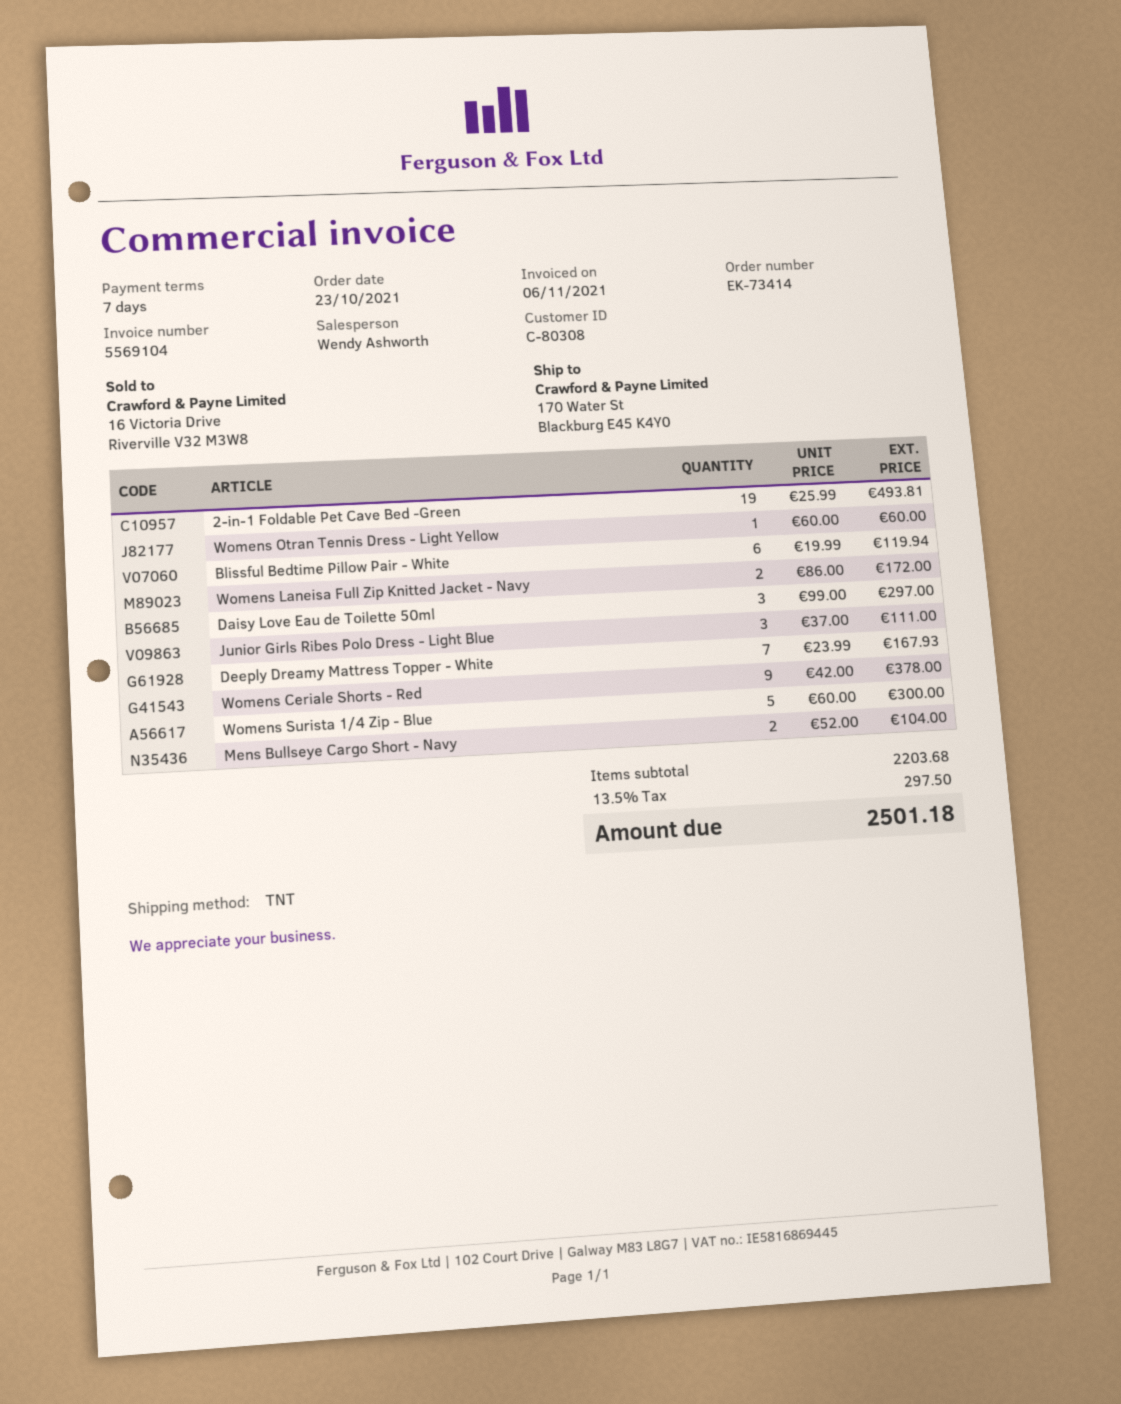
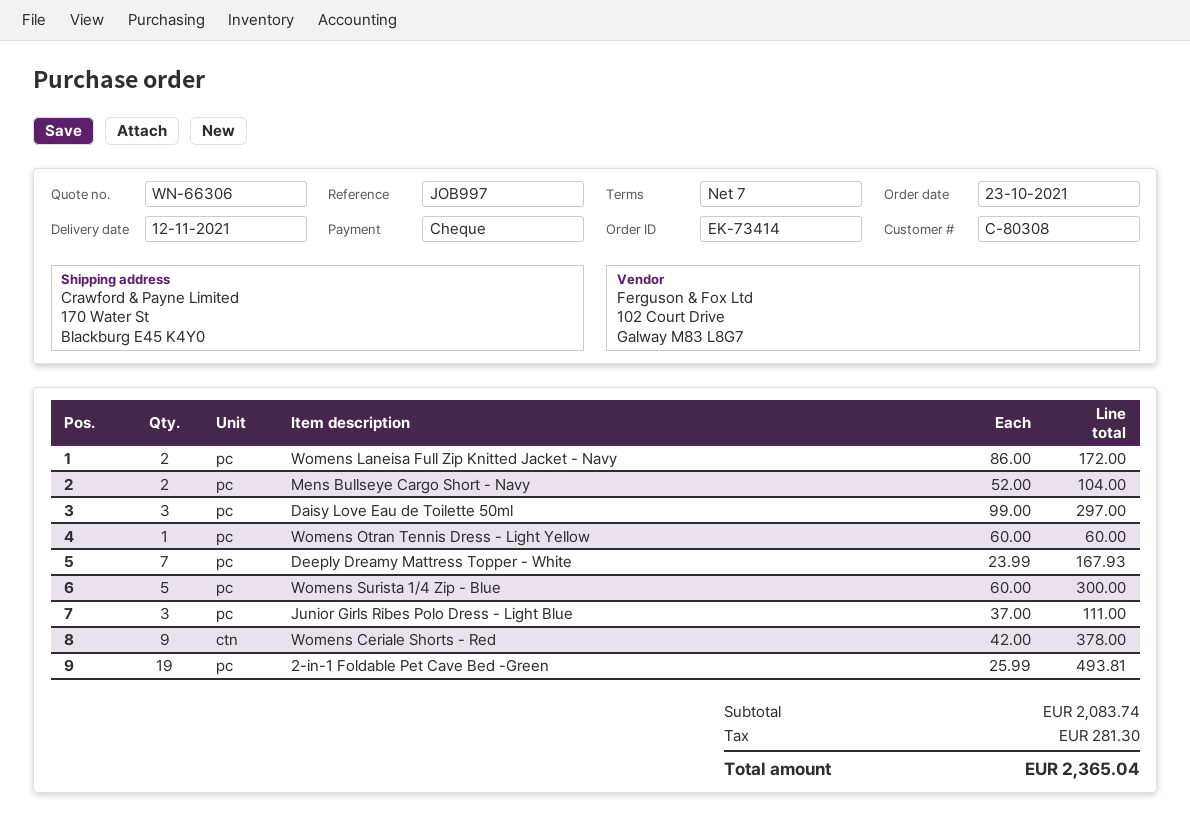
Blissful Bedtime Pillow Pair - White: 6 x 19.99 = 119.94 -> none
subtotal: 2203.68 -> 2083.74
tax: 297.50 -> 281.30
total: 2501.18 -> 2365.04

